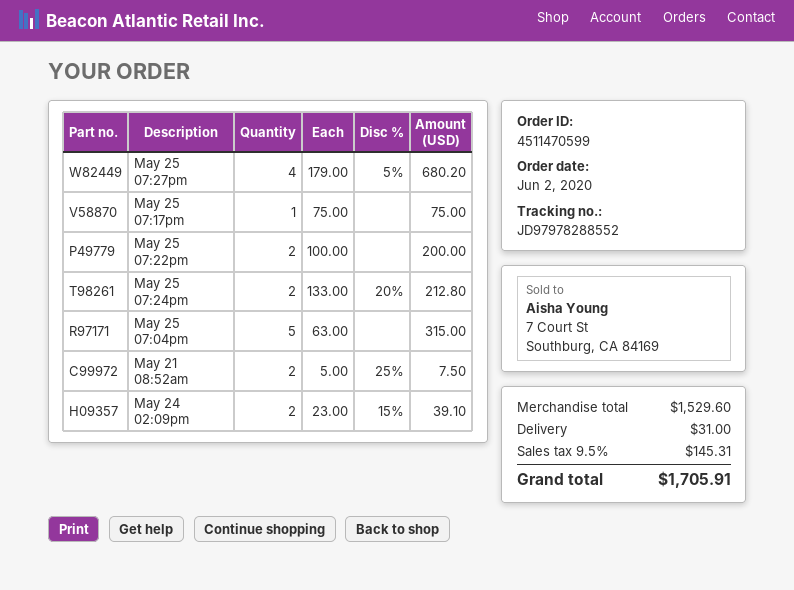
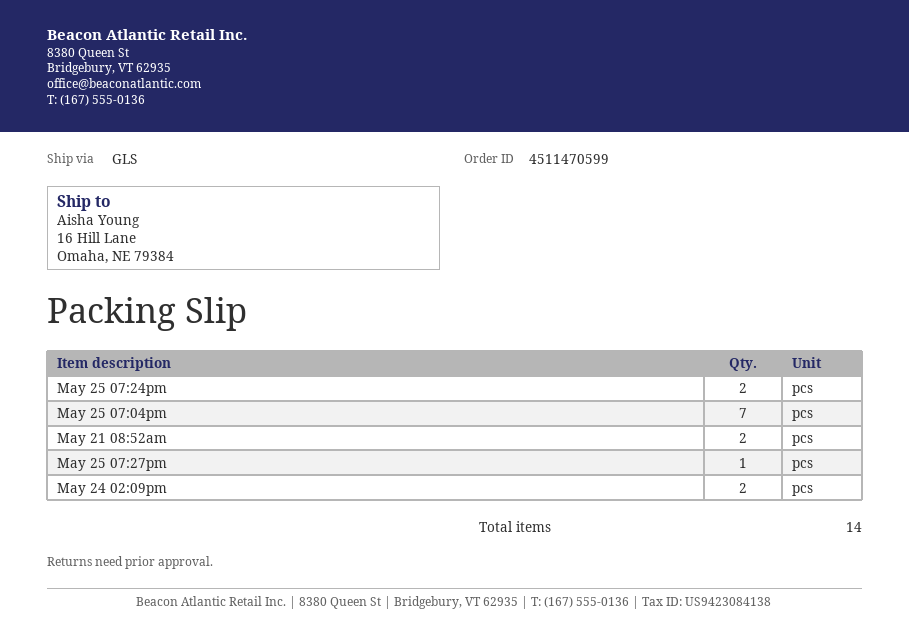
May 25 07:27pm: 4 -> 1
May 25 07:17pm: 1 -> none
May 25 07:22pm: 2 -> none
May 25 07:04pm: 5 -> 7

